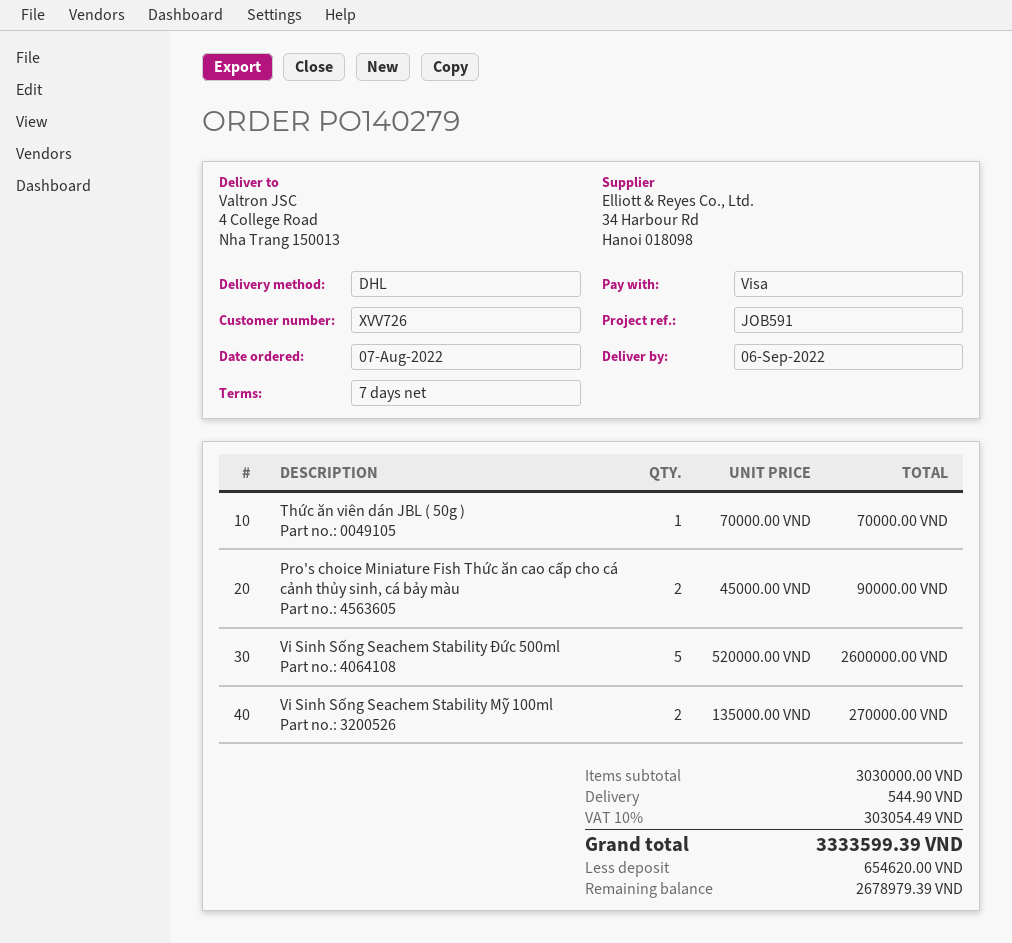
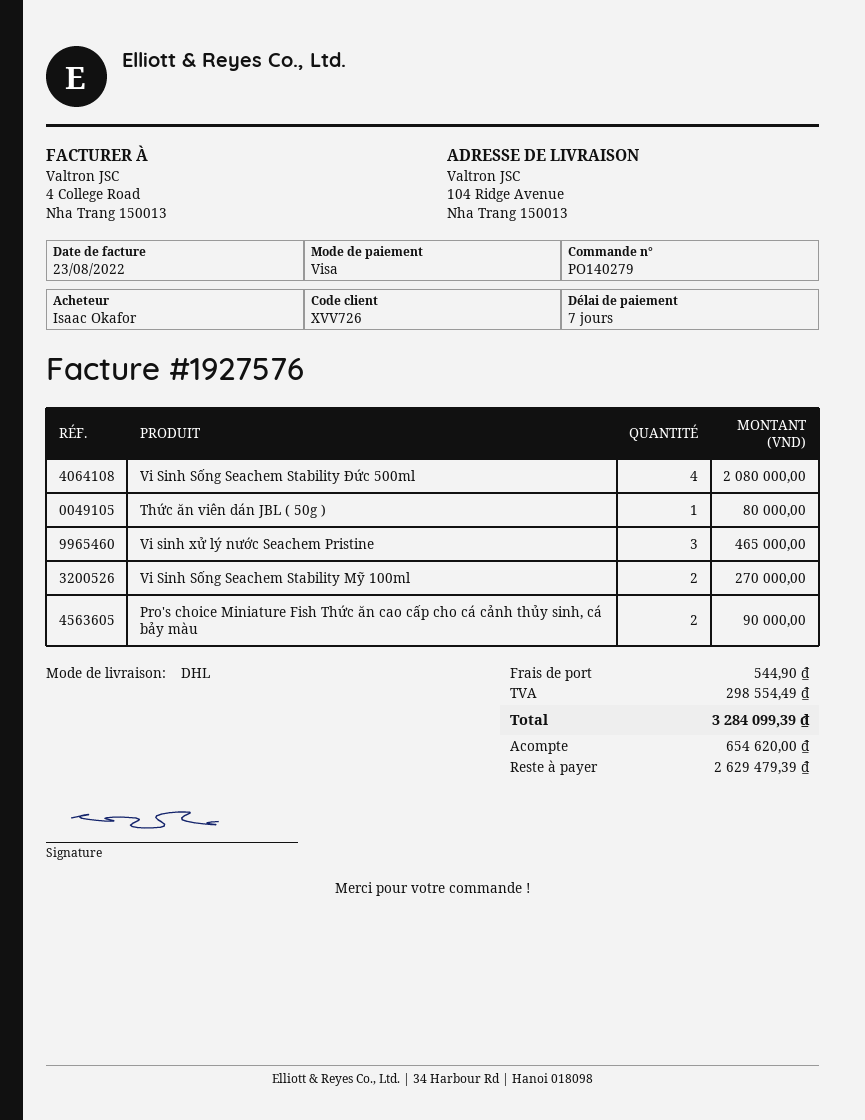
ship to: 4 College Road, Nha Trang 150013 -> 104 Ridge Avenue, Nha Trang 150013
Thức ăn viên dán JBL ( 50g ): 1 for 70000.00 -> 1 for 80000.00
Vi Sinh Sống Seachem Stability Đức 500ml: 5 for 2600000.00 -> 4 for 2080000.00
Vi sinh xử lý nước Seachem Pristine: none -> 3 for 465000.00
tax: 303054.49 -> 298554.49
total: 3333599.39 -> 3284099.39
balance: 2678979.39 -> 2629479.39

